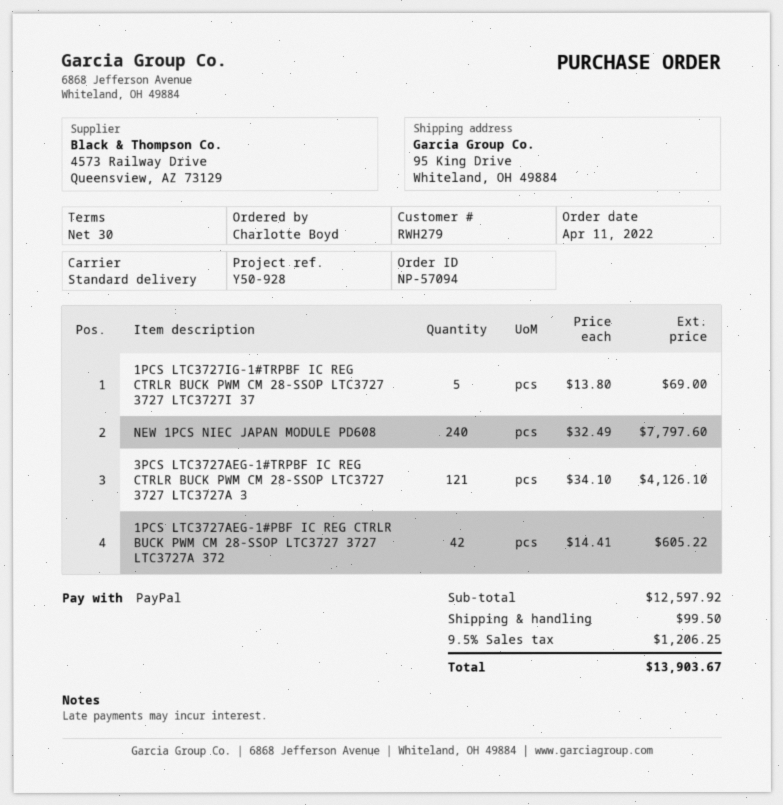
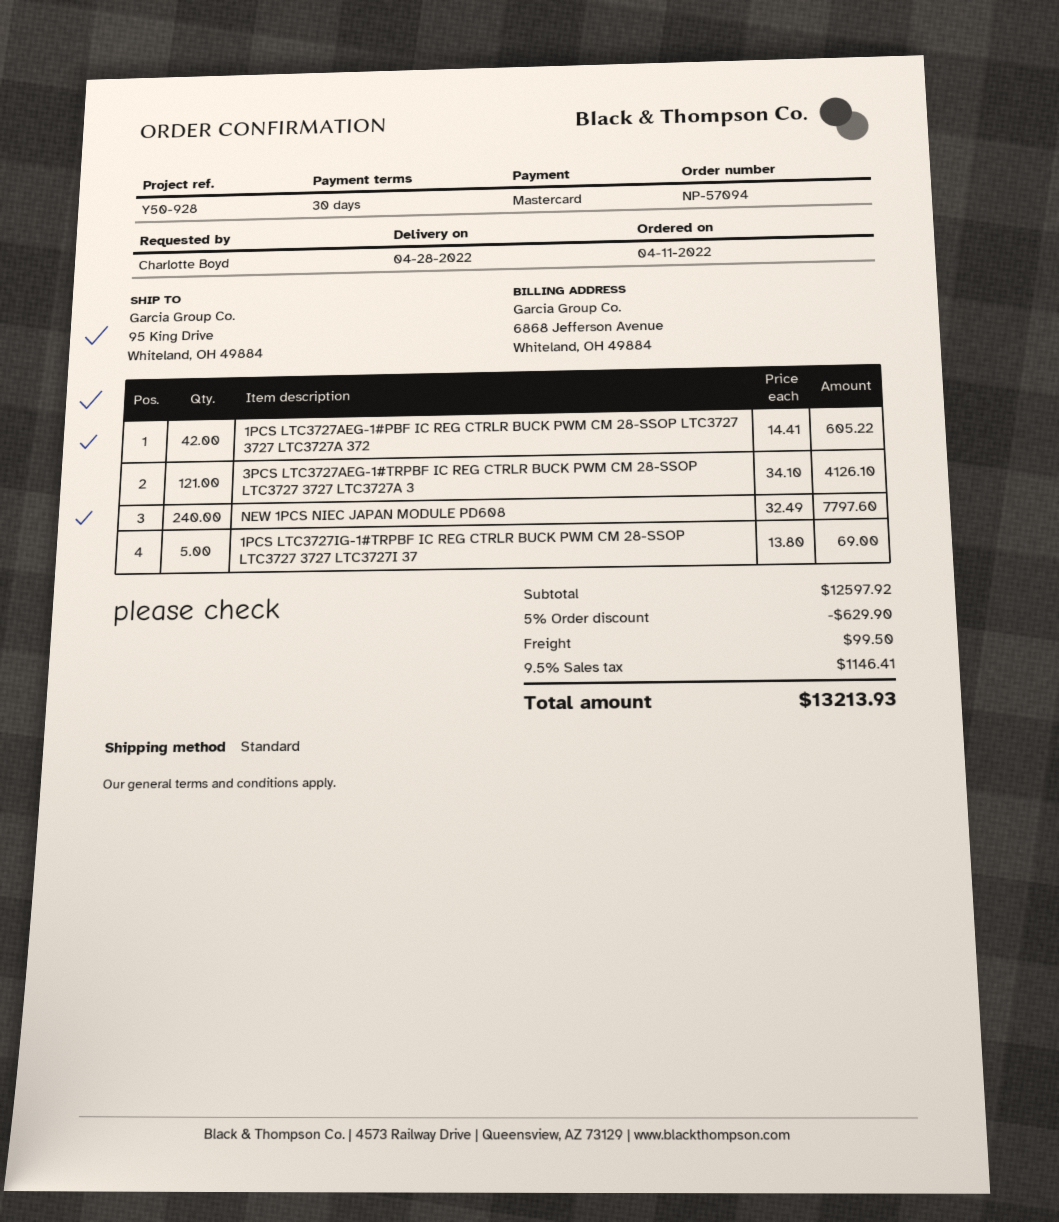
payment method: PayPal -> Mastercard
discount: none -> 5% = 629.90
tax: 9.5% = 1206.25 -> 9.5% = 1146.41
total: 13903.67 -> 13213.93

